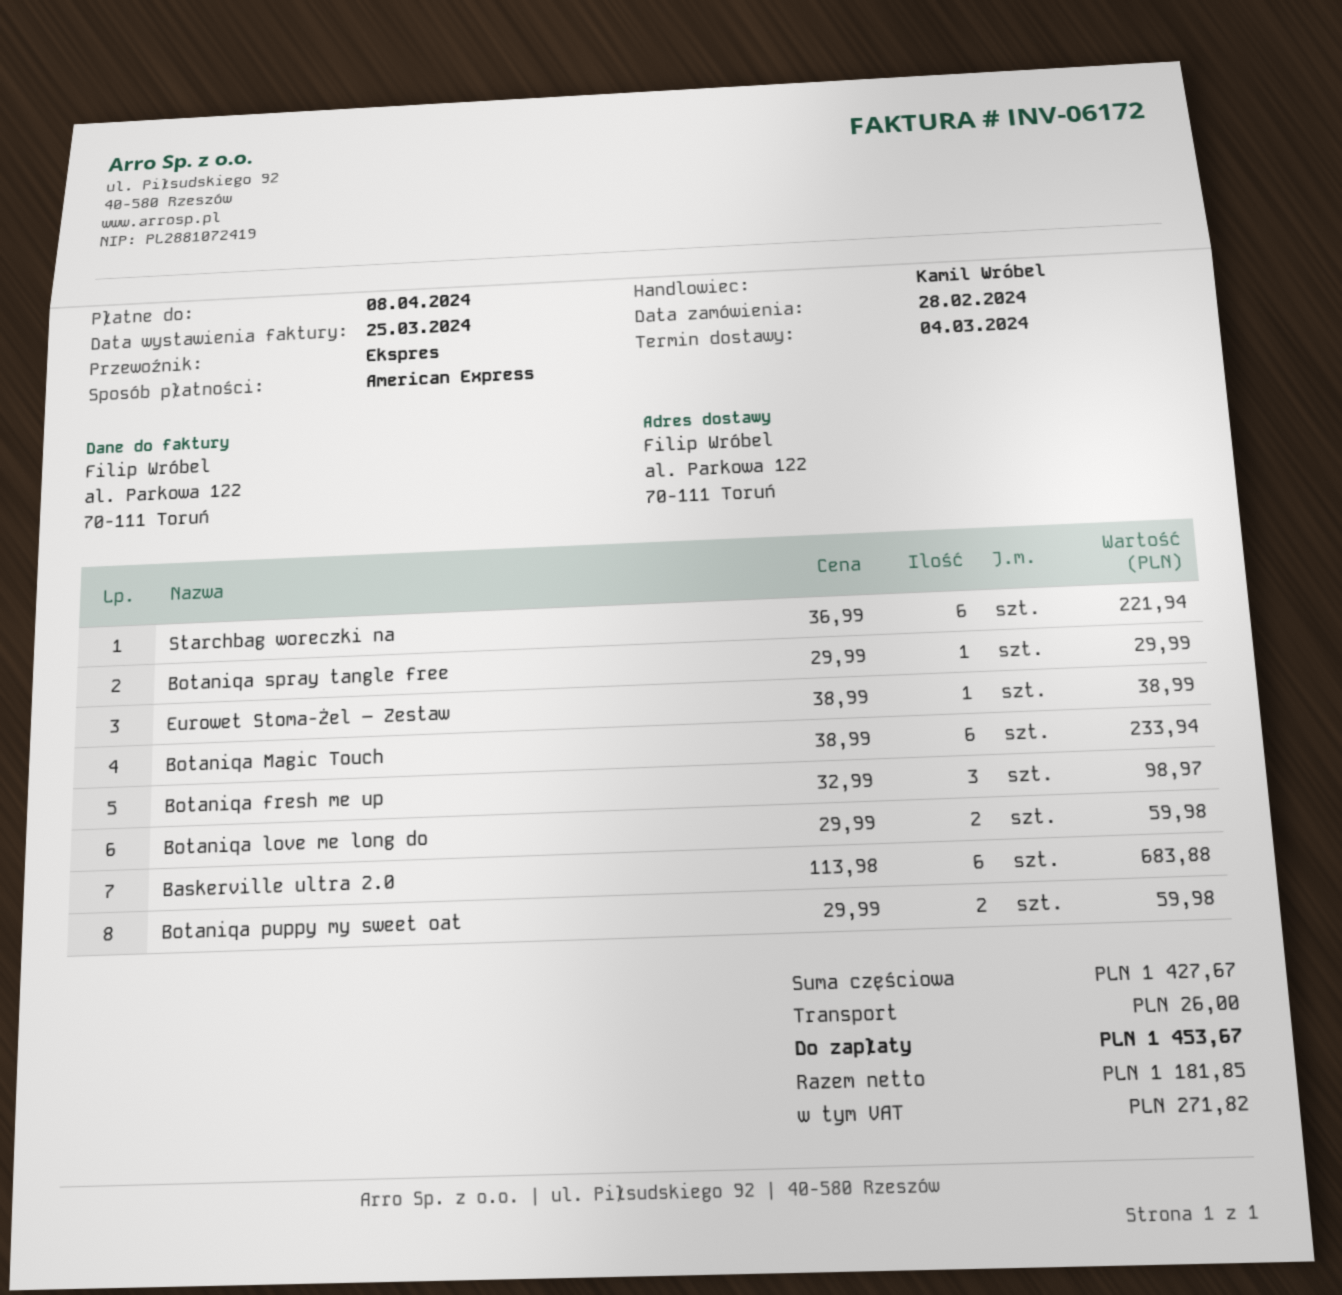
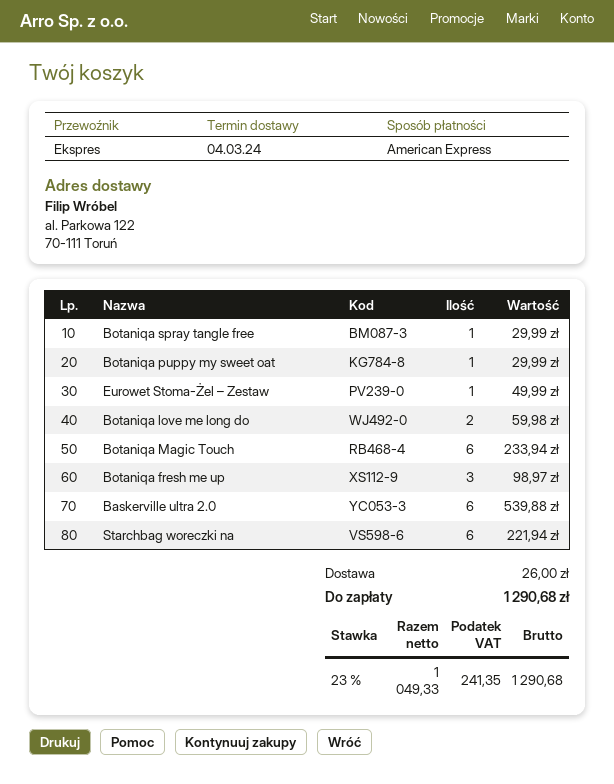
Eurowet Stoma-Żel – Zestaw: 1 for 38.99 -> 1 for 49.99
Baskerville ultra 2.0: 6 for 683.88 -> 6 for 539.88
Botaniqa puppy my sweet oat: 2 for 59.98 -> 1 for 29.99
net: 1181.85 -> 1049.33
tax: 271.82 -> 241.35
total: 1453.67 -> 1290.68

